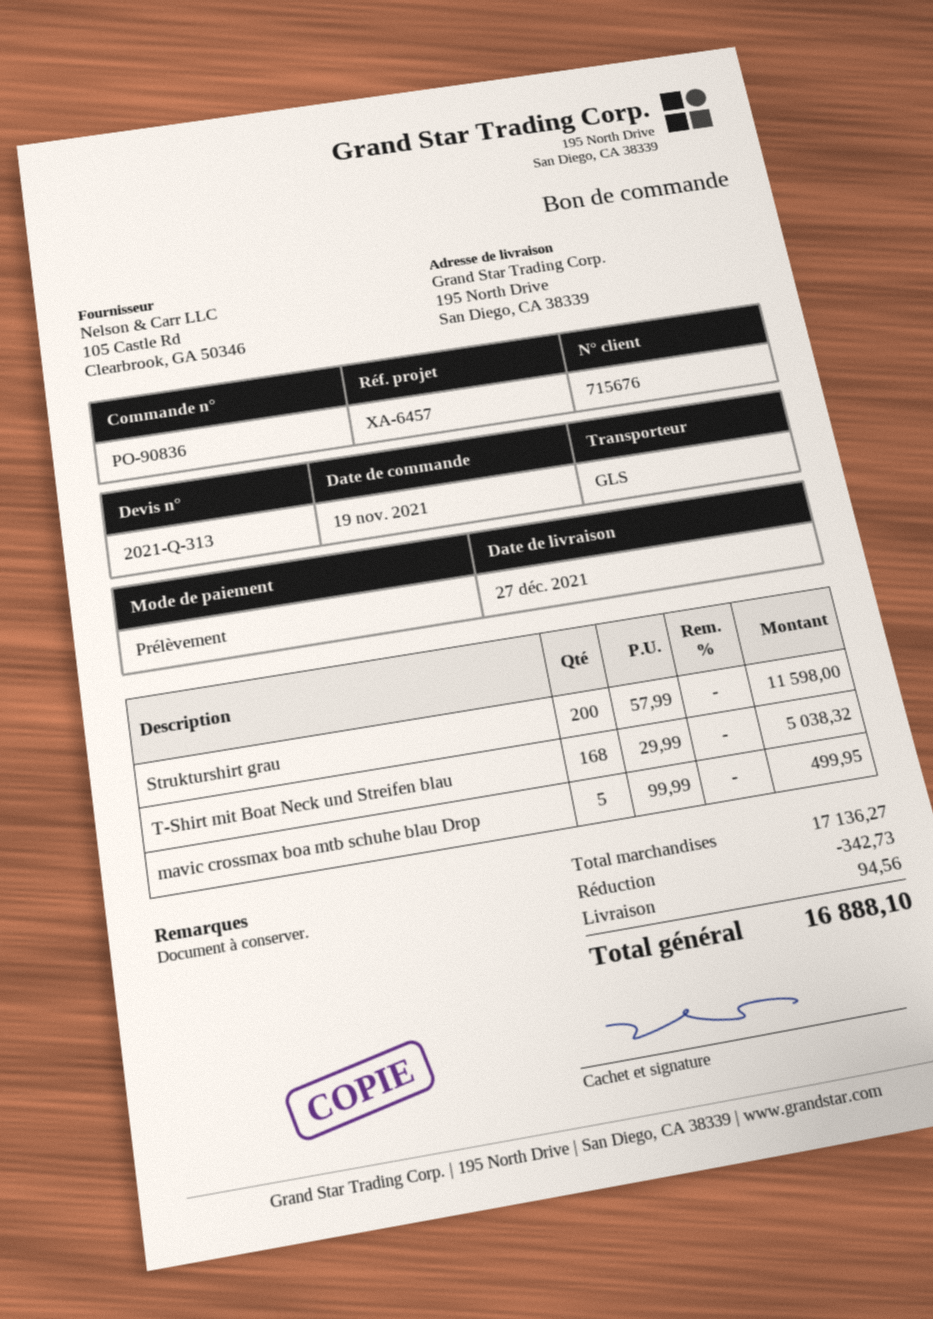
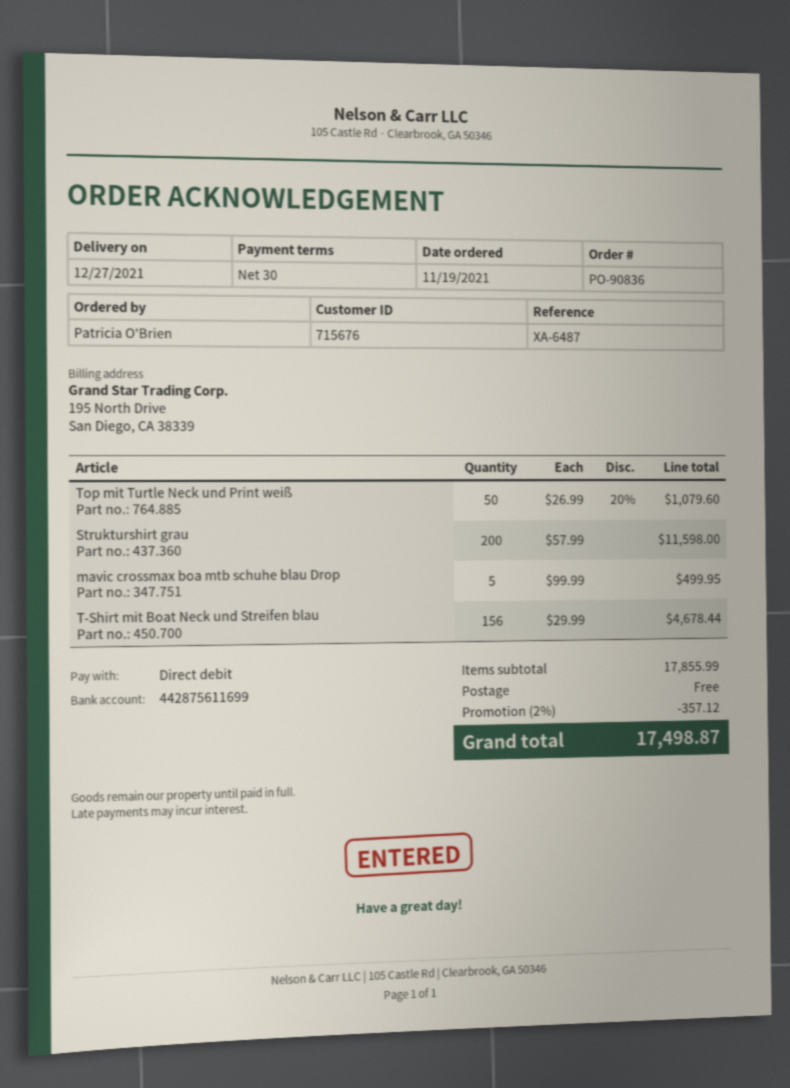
reference: XA-6457 -> XA-6487
T-Shirt mit Boat Neck und Streifen blau: 168 x 29.99 = 5038.32 -> 156 x 29.99 = 4678.44
Top mit Turtle Neck und Print weiß: none -> 50 x 26.99 - 20% = 1079.60
subtotal: 17136.27 -> 17855.99
discount: 342.73 -> 357.12
shipping: 94.56 -> 0.00
total: 16888.10 -> 17498.87

